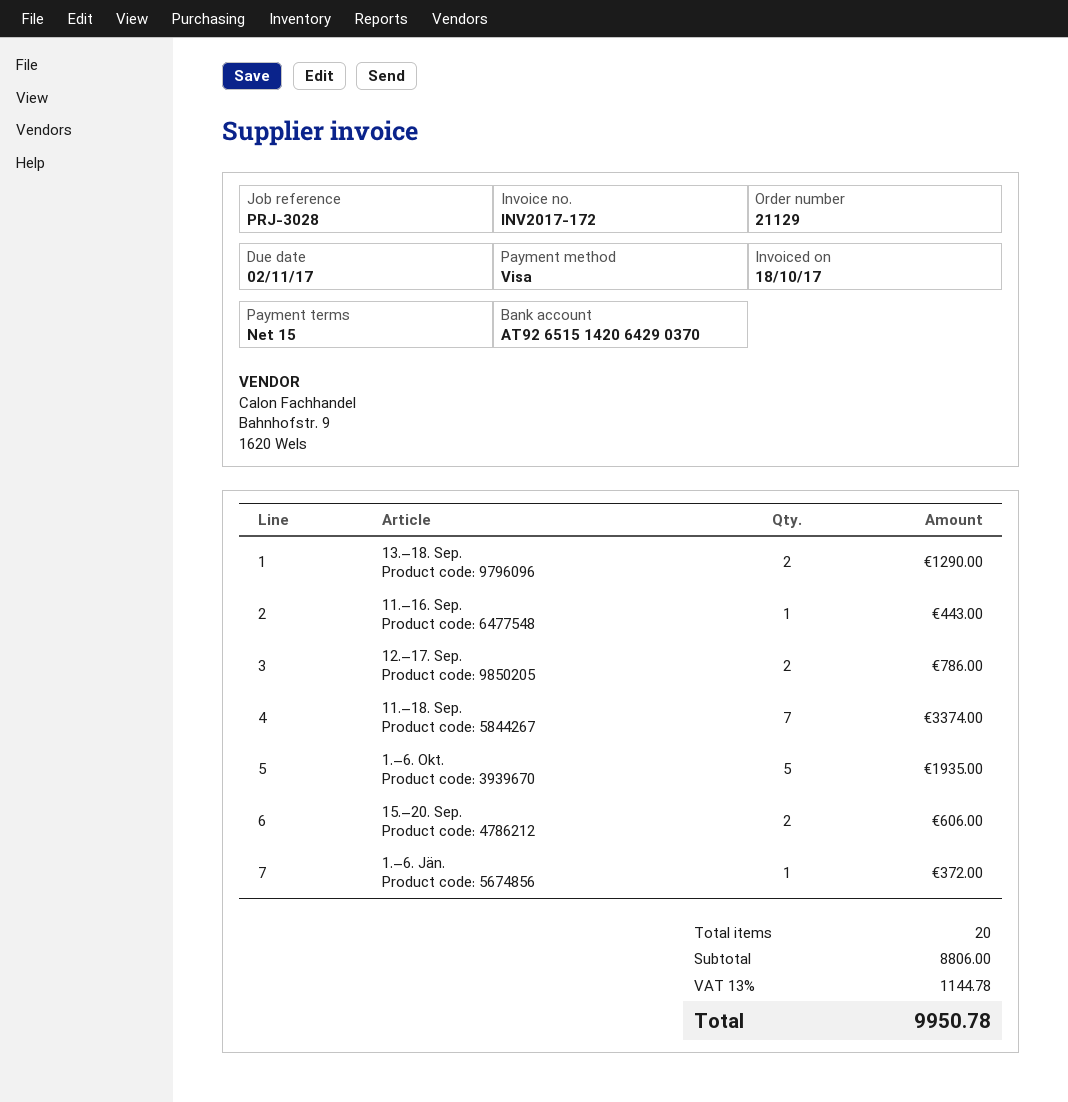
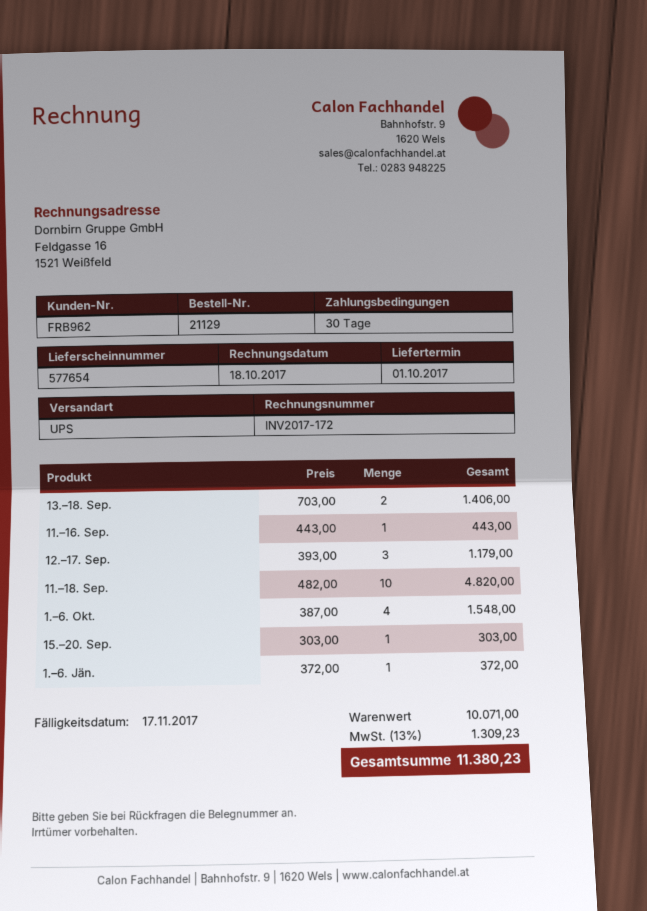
payment terms: 15 days -> 30 days
due date: 2017-11-02 -> 2017-11-17
13.–18. Sep.: 2 for 1290.00 -> 2 for 1406.00
12.–17. Sep.: 2 for 786.00 -> 3 for 1179.00
11.–18. Sep.: 7 for 3374.00 -> 10 for 4820.00
1.–6. Okt.: 5 for 1935.00 -> 4 for 1548.00
15.–20. Sep.: 2 for 606.00 -> 1 for 303.00
subtotal: 8806.00 -> 10071.00
tax: 13% = 1144.78 -> 13% = 1309.23
total: 9950.78 -> 11380.23

